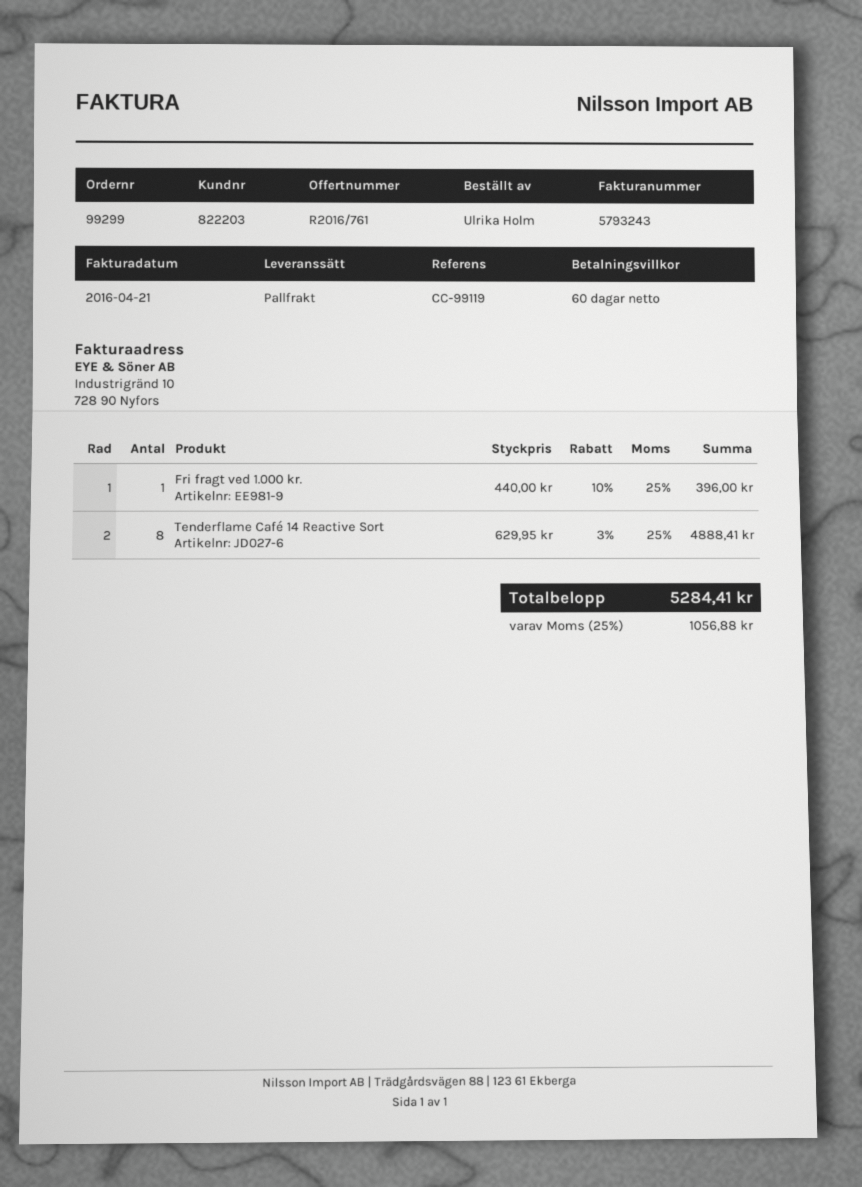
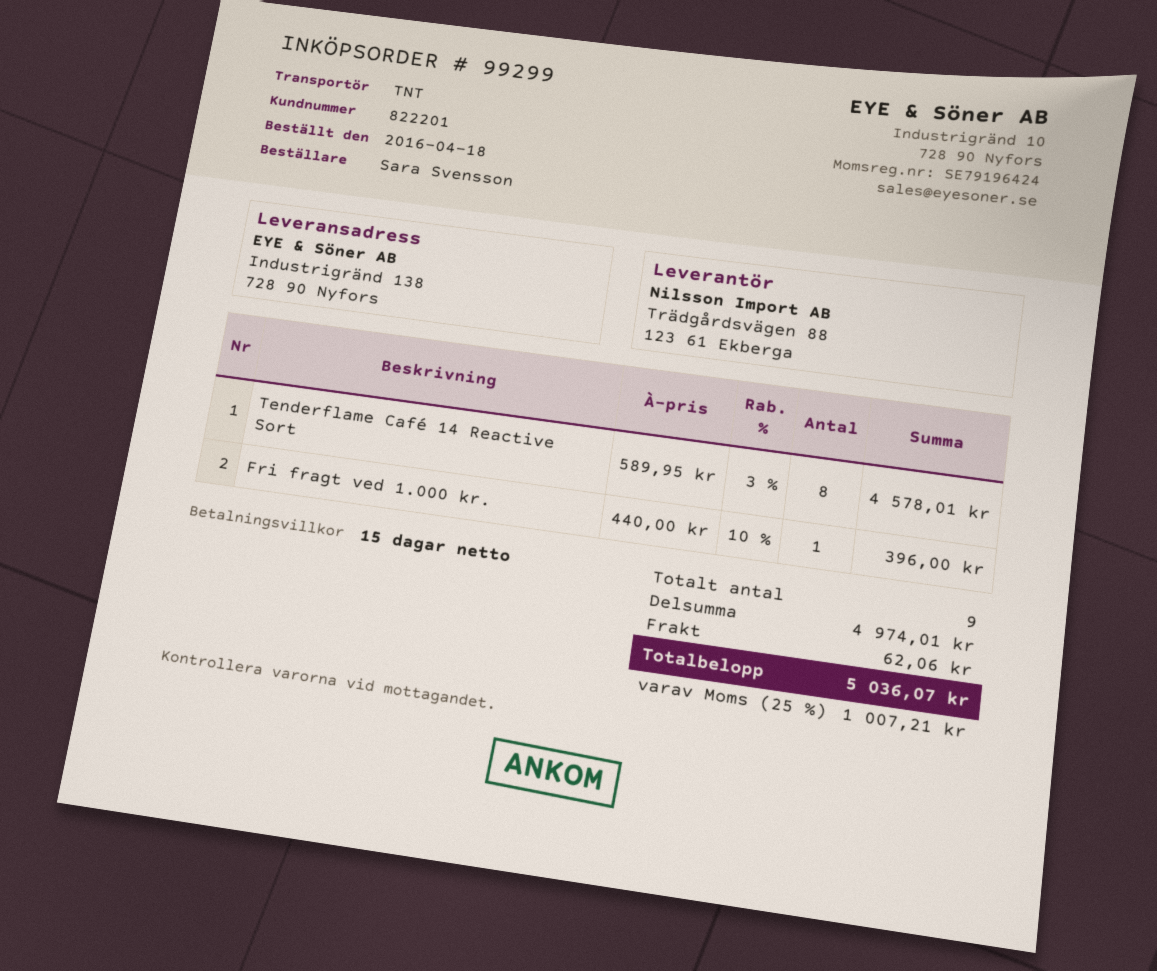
payment terms: 60 days -> 15 days
customer number: 822203 -> 822201
ordered by: Ulrika Holm -> Sara Svensson
shipping method: pallet freight -> TNT
Tenderflame Café 14 Reactive Sort: 8 x 629.95 - 3% = 4888.41 -> 8 x 589.95 - 3% = 4578.01
shipping: none -> 62.06
tax: 25% = 1056.88 -> 25% = 1007.21
total: 5284.41 -> 5036.07

